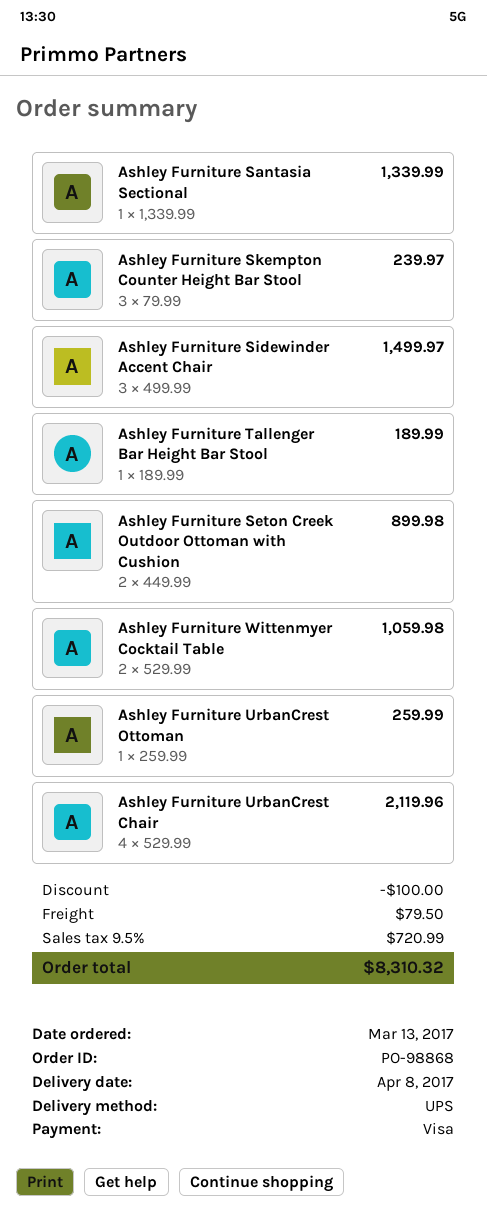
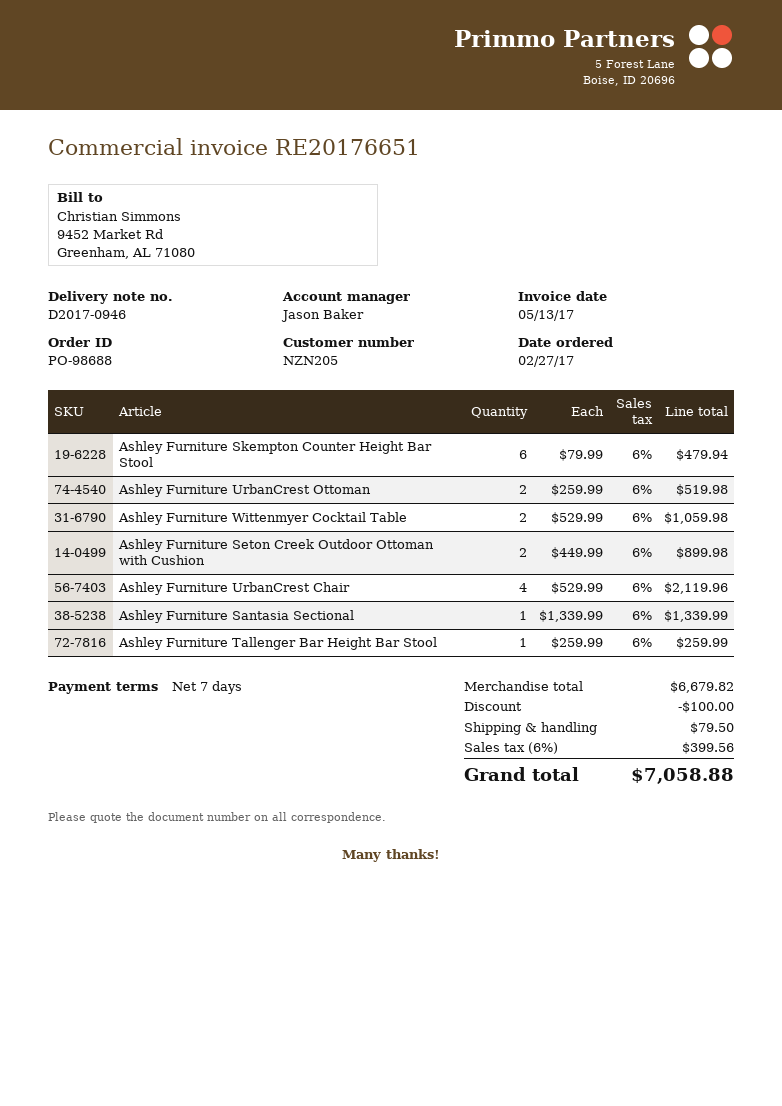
order number: PO-98868 -> PO-98688
order date: 2017-03-13 -> 2017-02-27
Ashley Furniture Skempton Counter Height Bar Stool: 3 x 79.99 = 239.97 -> 6 x 79.99 = 479.94
Ashley Furniture Sidewinder Accent Chair: 3 x 499.99 = 1499.97 -> none
Ashley Furniture Tallenger Bar Height Bar Stool: 1 x 189.99 = 189.99 -> 1 x 259.99 = 259.99
Ashley Furniture UrbanCrest Ottoman: 1 x 259.99 = 259.99 -> 2 x 259.99 = 519.98
tax: 9.5% = 720.99 -> 6% = 399.56
total: 8310.32 -> 7058.88

